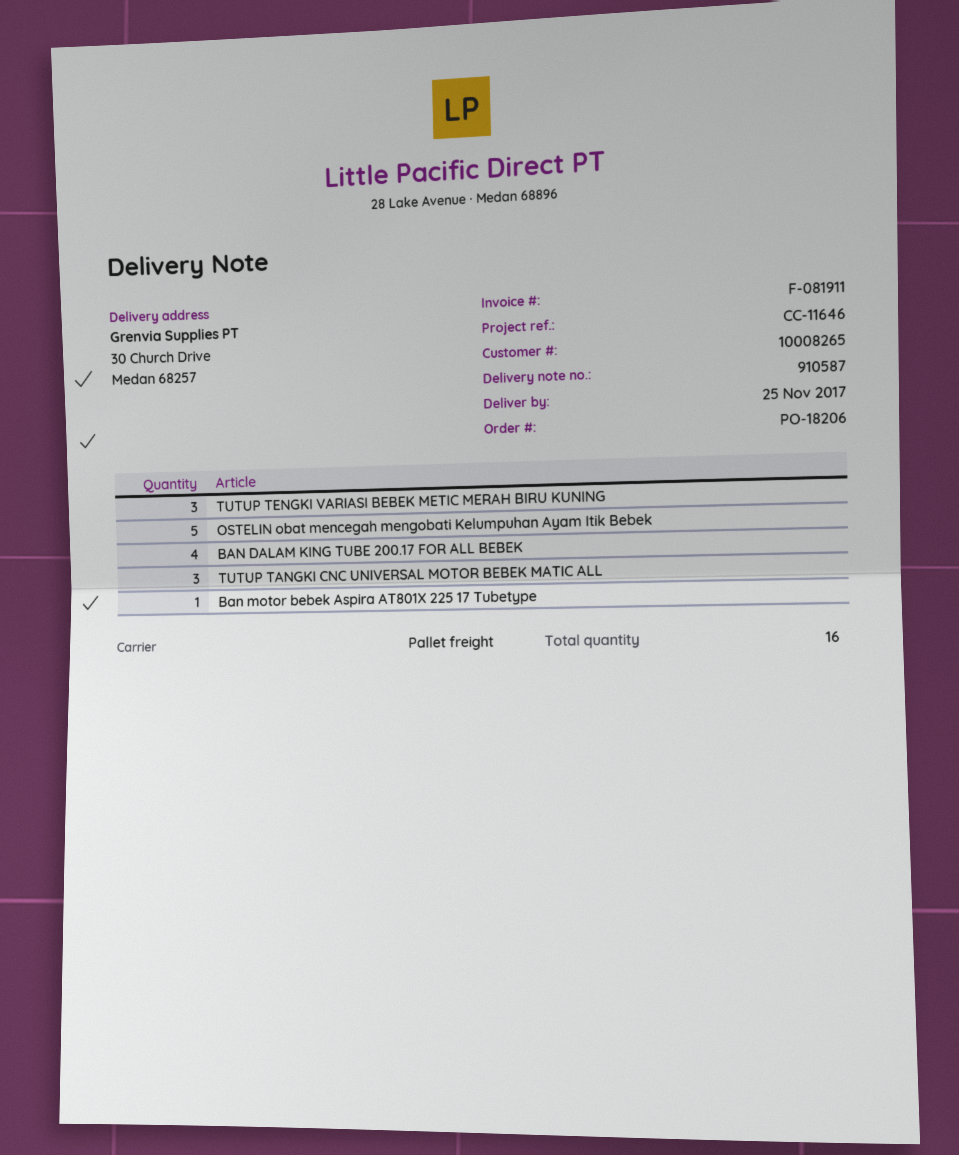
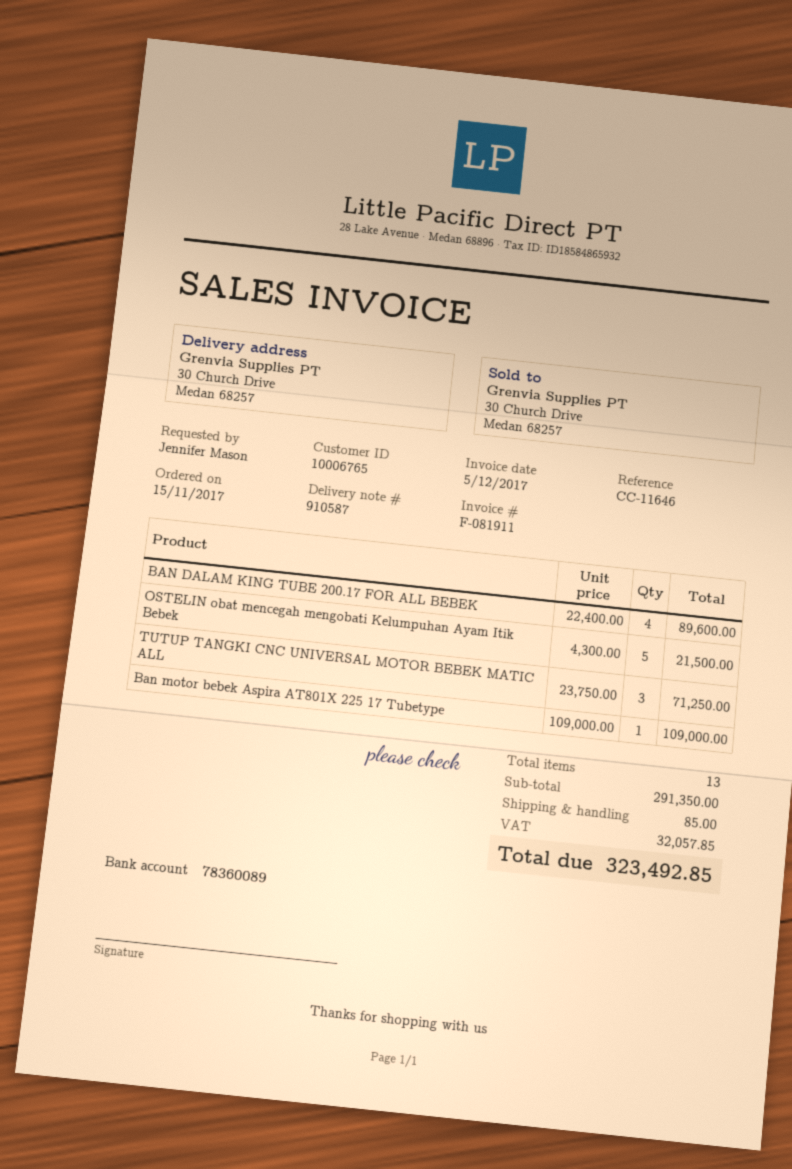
customer number: 10008265 -> 10006765
TUTUP TENGKI VARIASI BEBEK METIC MERAH BIRU KUNING: 3 -> none
total quantity: 16 -> 13

